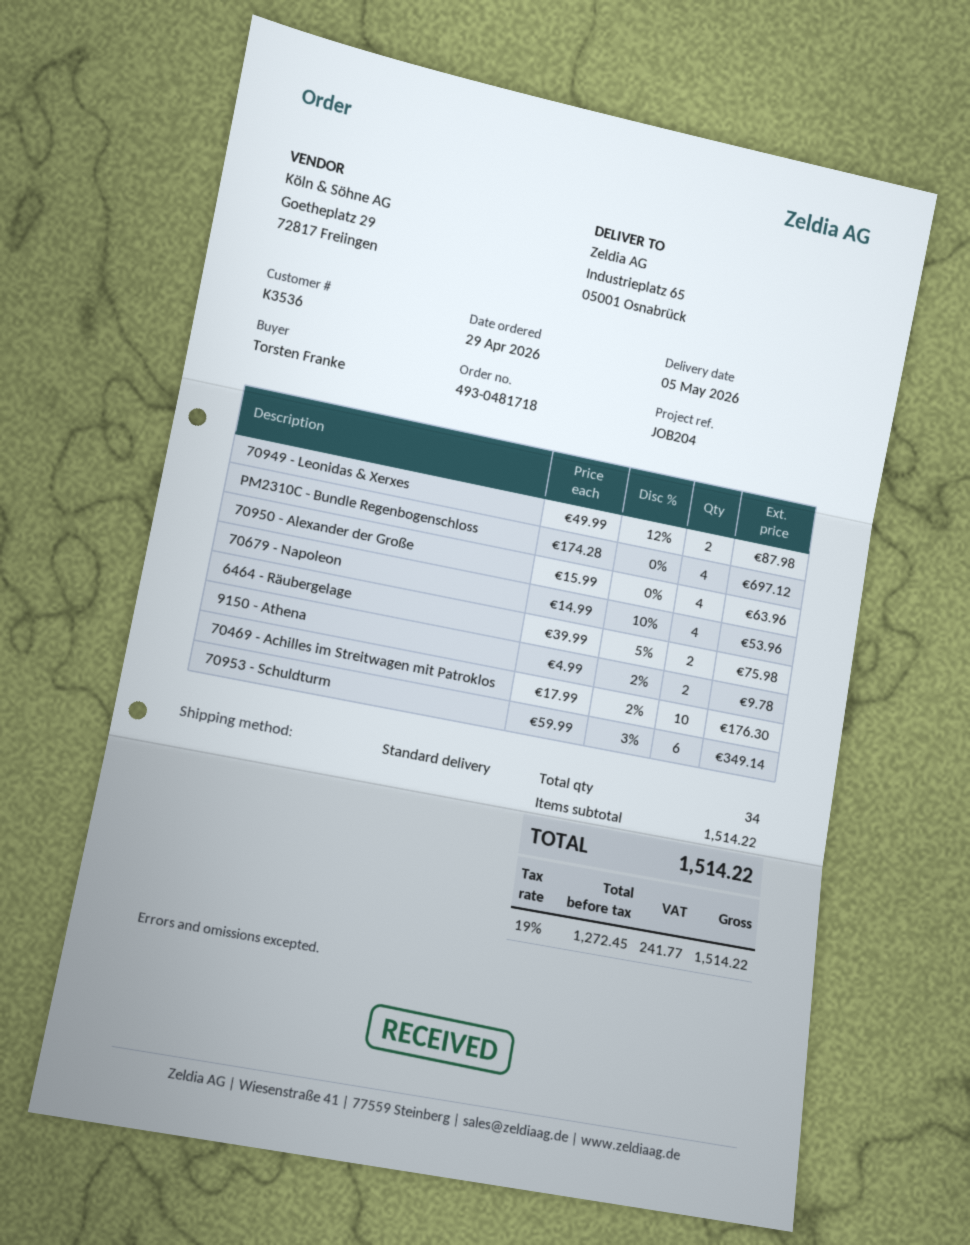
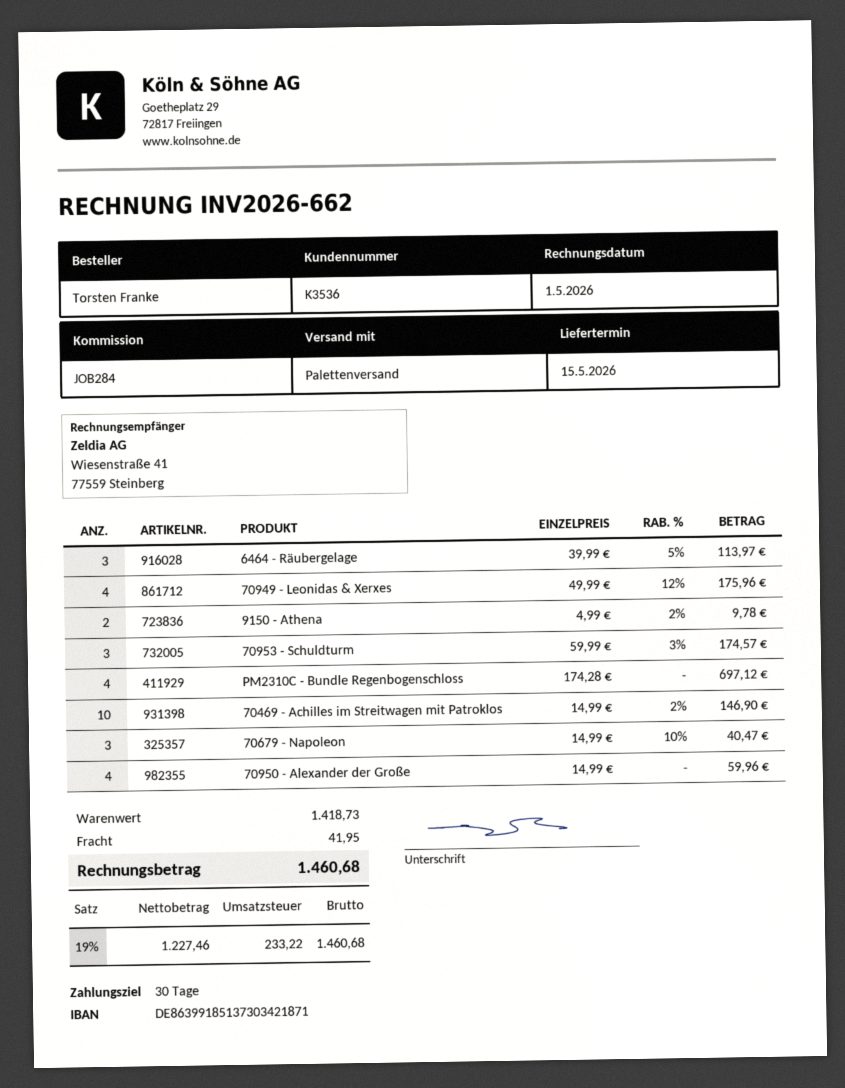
delivery date: 2026-05-05 -> 2026-05-15
reference: JOB204 -> JOB284
shipping method: standard -> pallet freight
70949 - Leonidas & Xerxes: 2 x 49.99 - 12% = 87.98 -> 4 x 49.99 - 12% = 175.96
70950 - Alexander der Große: 4 x 15.99 = 63.96 -> 4 x 14.99 = 59.96
70679 - Napoleon: 4 x 14.99 - 10% = 53.96 -> 3 x 14.99 - 10% = 40.47
6464 - Räubergelage: 2 x 39.99 - 5% = 75.98 -> 3 x 39.99 - 5% = 113.97
70469 - Achilles im Streitwagen mit Patroklos: 10 x 17.99 - 2% = 176.30 -> 10 x 14.99 - 2% = 146.90
70953 - Schuldturm: 6 x 59.99 - 3% = 349.14 -> 3 x 59.99 - 3% = 174.57
subtotal: 1514.22 -> 1418.73
shipping: none -> 41.95
net: 1272.45 -> 1227.46
tax: 19% = 241.77 -> 19% = 233.22
total: 1514.22 -> 1460.68

